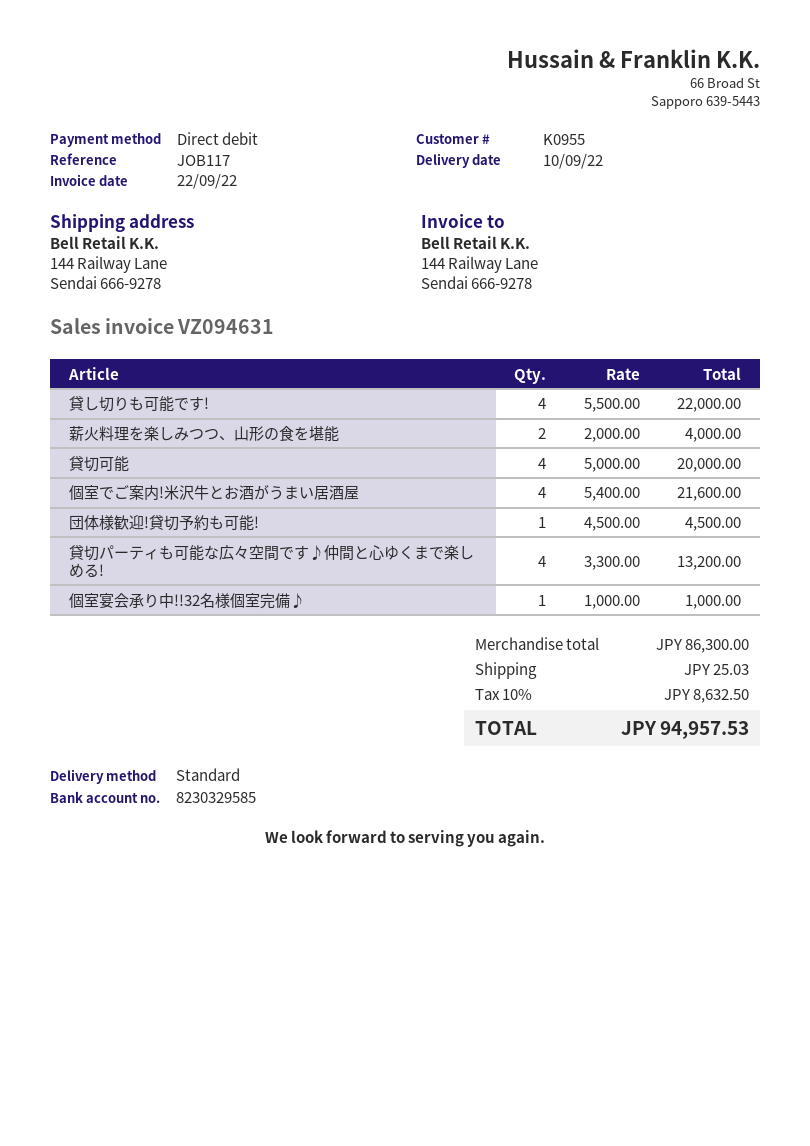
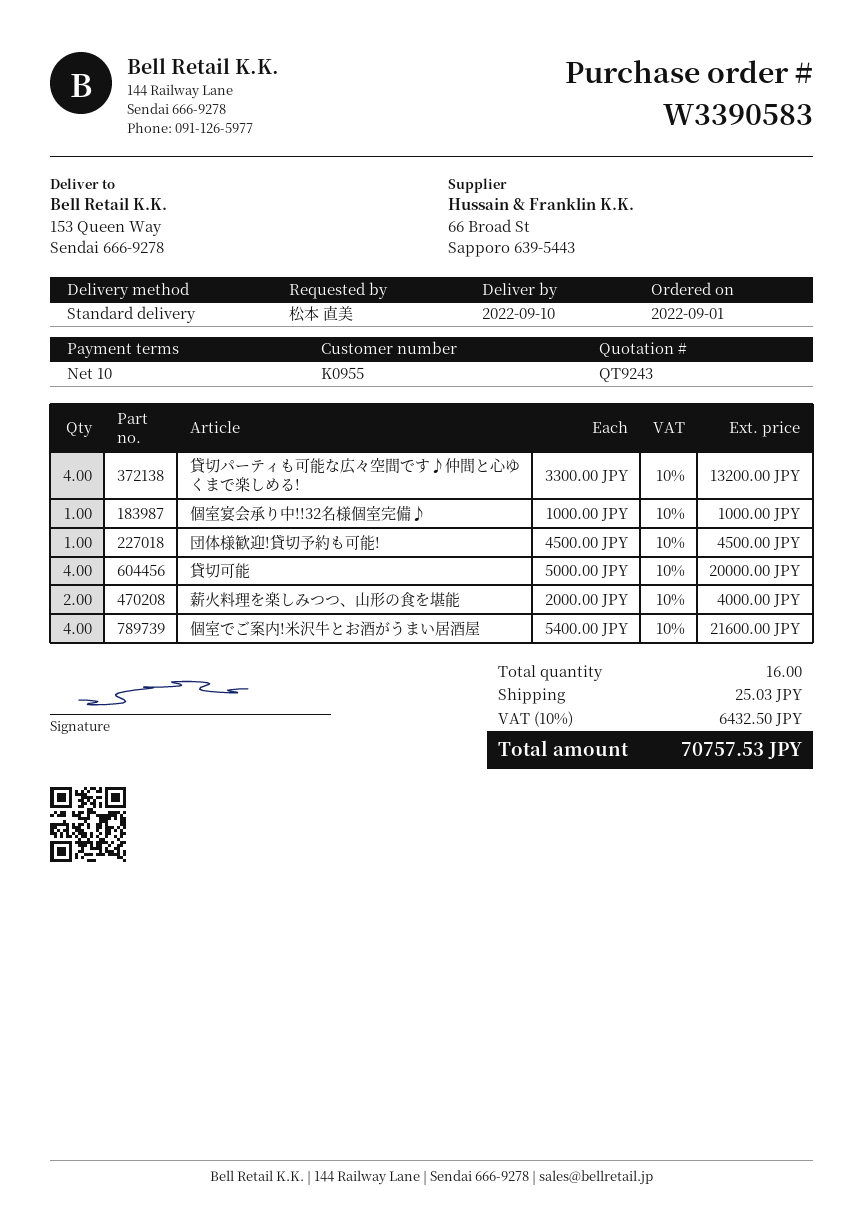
ship to: 144 Railway Lane, Sendai 666-9278 -> 153 Queen Way, Sendai 666-9278
貸し切りも可能です!: 4 x 5500.00 = 22000.00 -> none
tax: 10% = 8632.50 -> 10% = 6432.50
total: 94957.53 -> 70757.53

